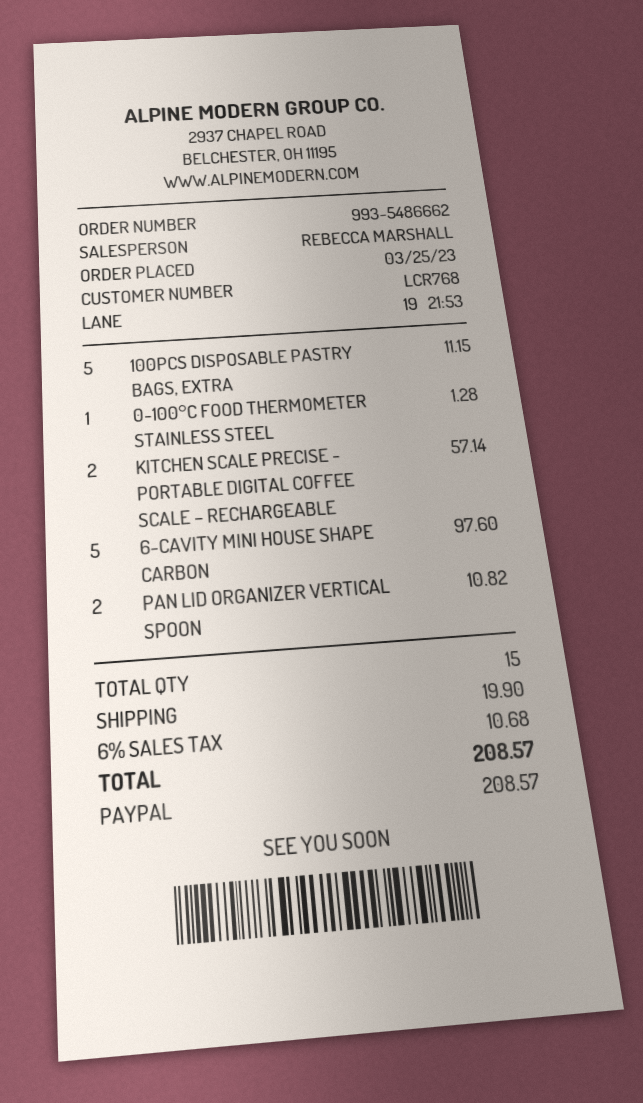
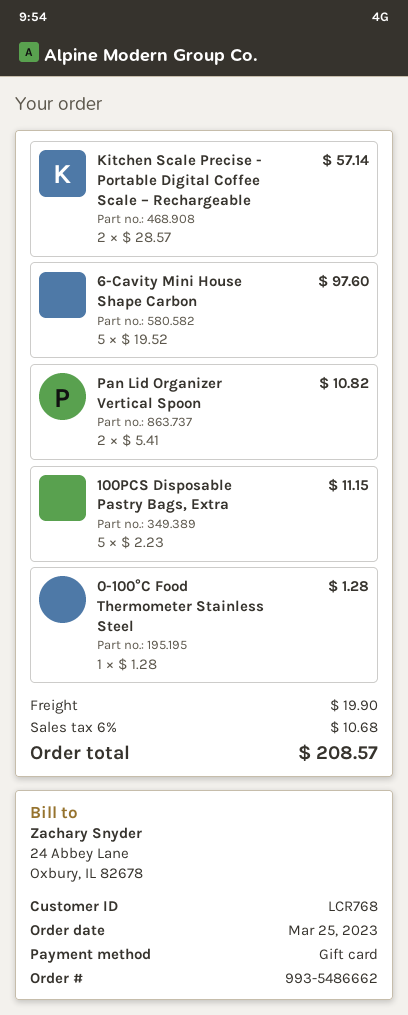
payment method: PayPal -> gift card

